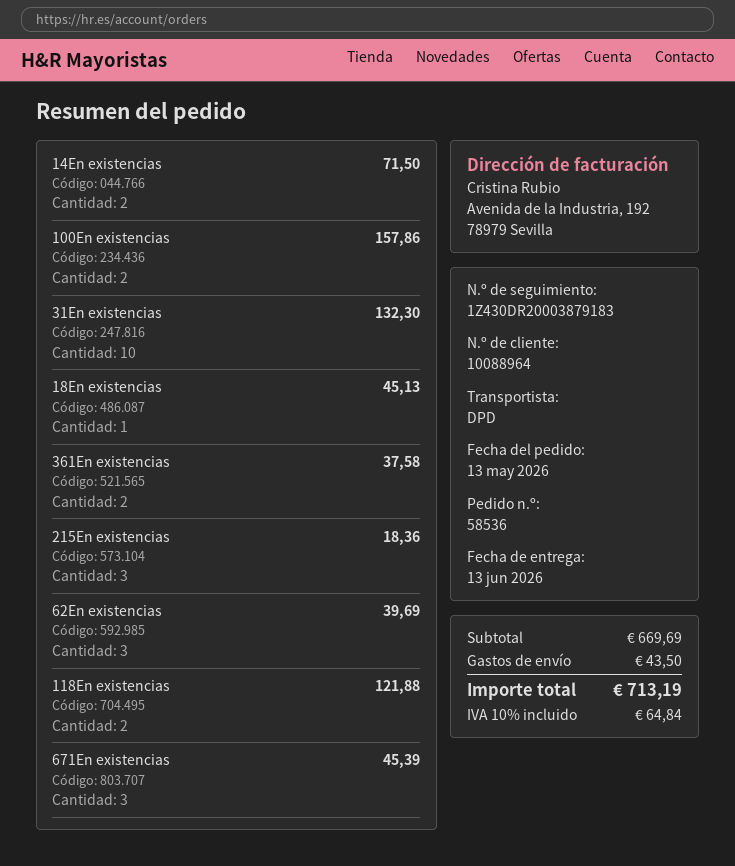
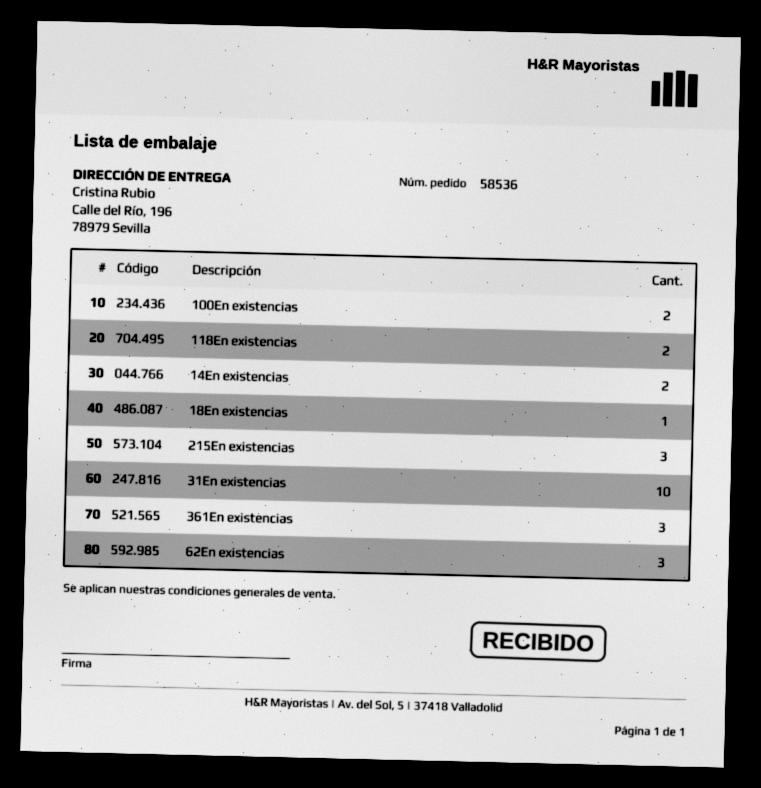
361En existencias: 2 -> 3
671En existencias: 3 -> none

